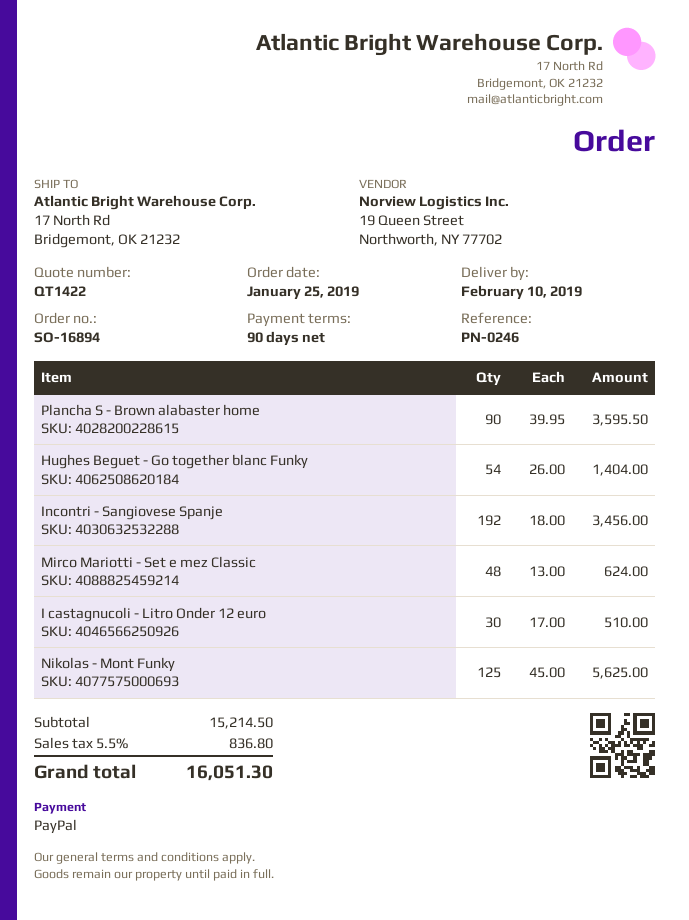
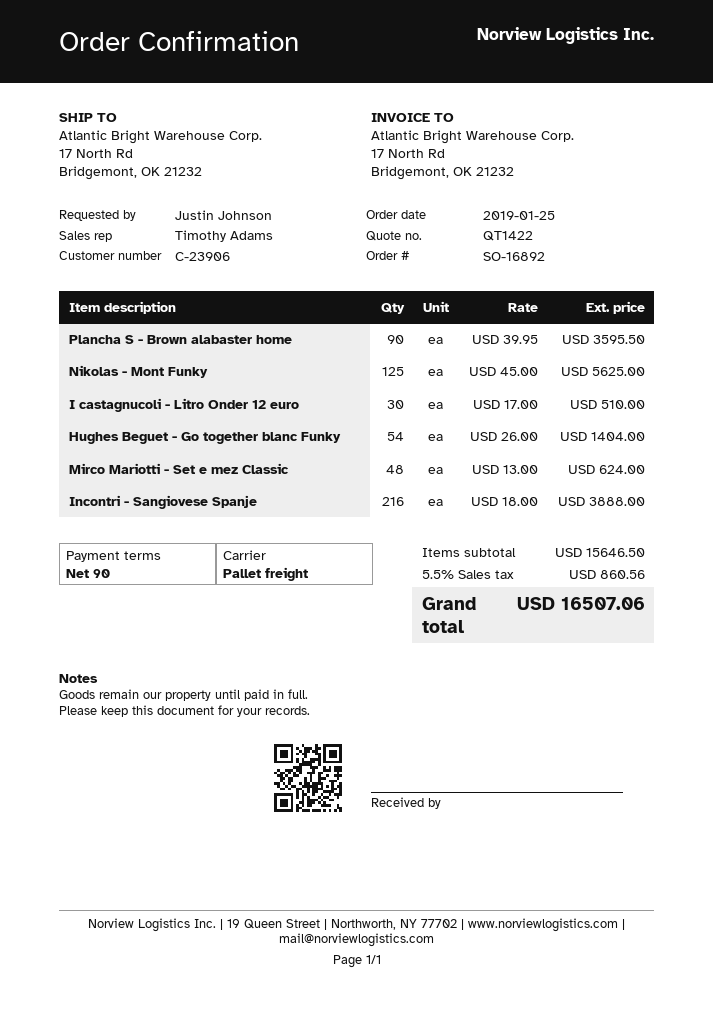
order number: SO-16894 -> SO-16892
Incontri - Sangiovese Spanje: 192 x 18.00 = 3456.00 -> 216 x 18.00 = 3888.00
subtotal: 15214.50 -> 15646.50
tax: 5.5% = 836.80 -> 5.5% = 860.56
total: 16051.30 -> 16507.06

